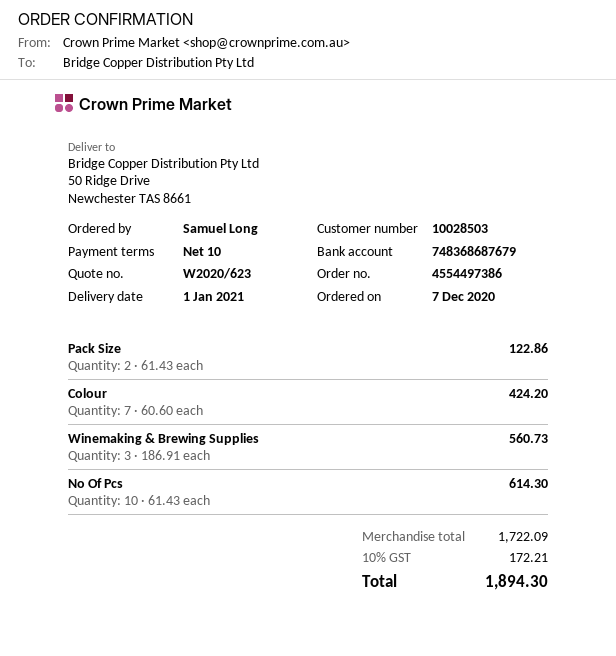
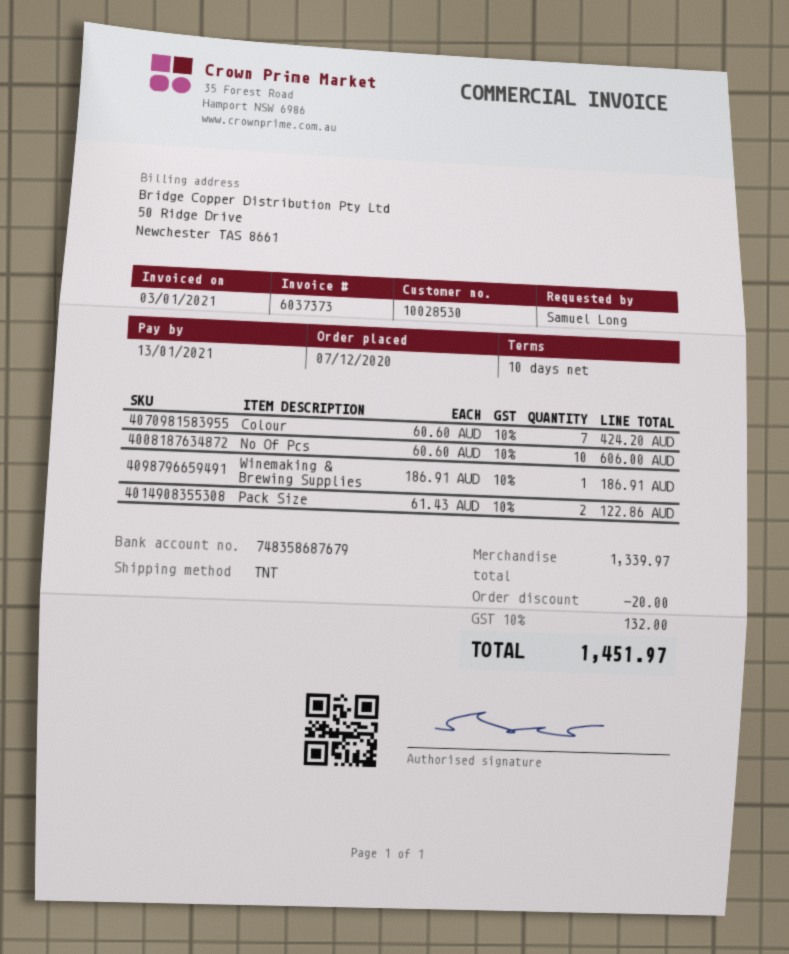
customer number: 10028503 -> 10028530
bank account: 748368687679 -> 748358687679
Winemaking & Brewing Supplies: 3 x 186.91 = 560.73 -> 1 x 186.91 = 186.91
No Of Pcs: 10 x 61.43 = 614.30 -> 10 x 60.60 = 606.00
subtotal: 1722.09 -> 1339.97
discount: none -> 20.00
tax: 10% = 172.21 -> 10% = 132.00
total: 1894.30 -> 1451.97

